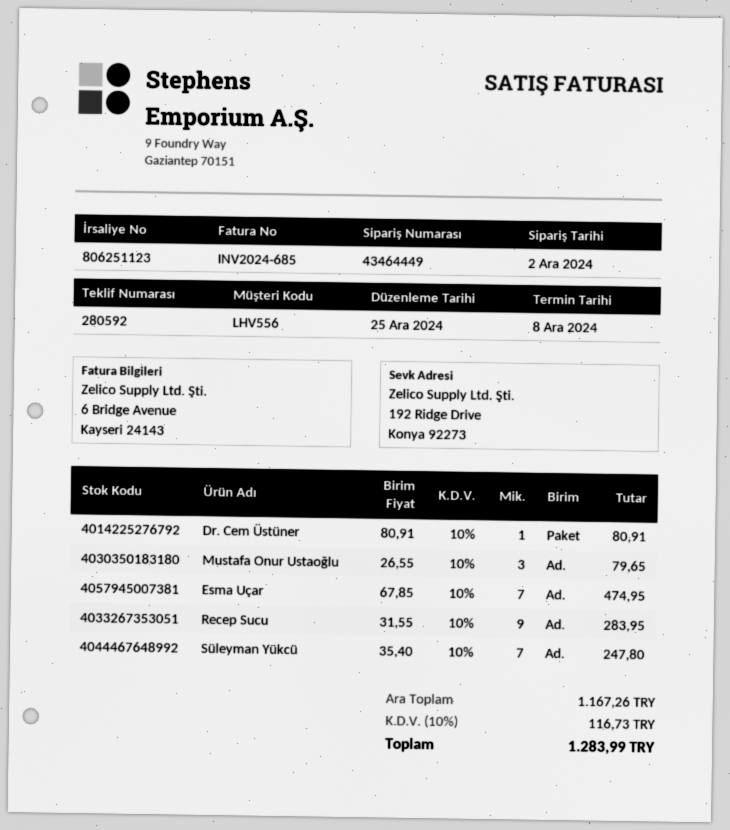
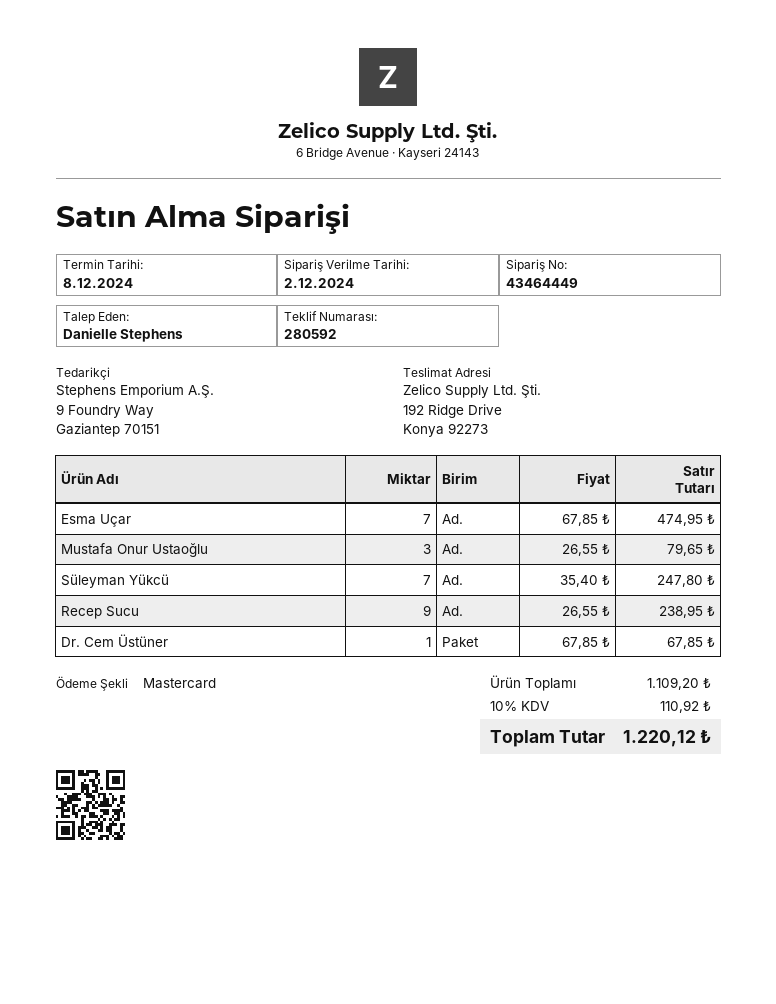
Dr. Cem Üstüner: 1 x 80.91 = 80.91 -> 1 x 67.85 = 67.85
Recep Sucu: 9 x 31.55 = 283.95 -> 9 x 26.55 = 238.95
subtotal: 1167.26 -> 1109.20
tax: 10% = 116.73 -> 10% = 110.92
total: 1283.99 -> 1220.12

